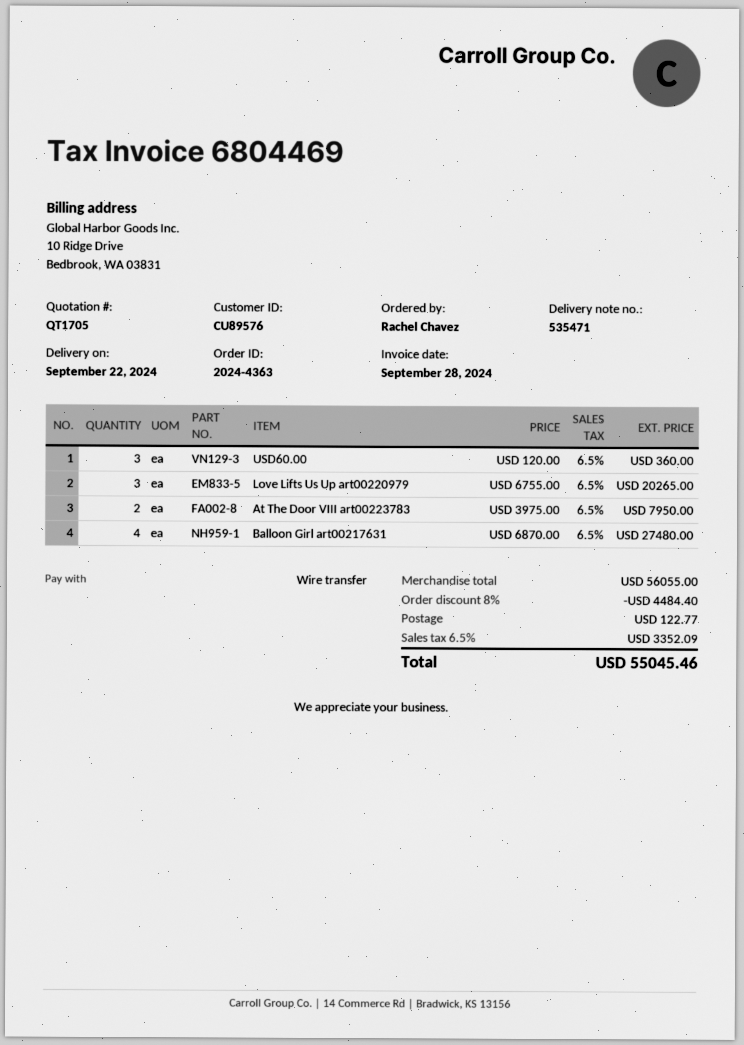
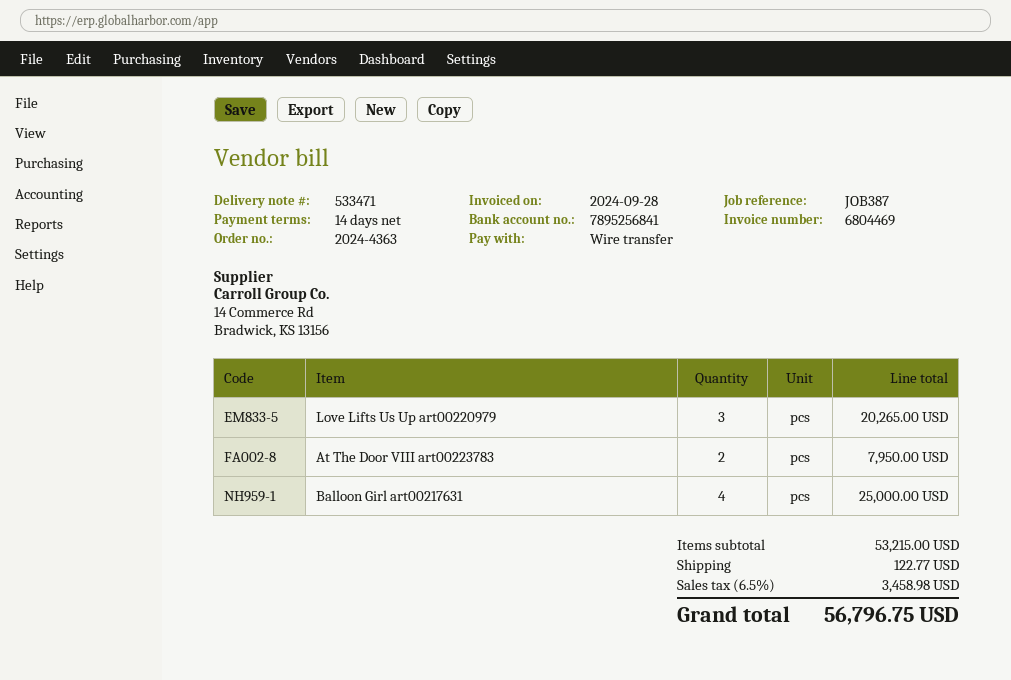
delivery note number: 535471 -> 533471
USD60.00: 3 for 360.00 -> none
Balloon Girl art00217631: 4 for 27480.00 -> 4 for 25000.00
subtotal: 56055.00 -> 53215.00
discount: 8% = 4484.40 -> none
tax: 6.5% = 3352.09 -> 6.5% = 3458.98
total: 55045.46 -> 56796.75

